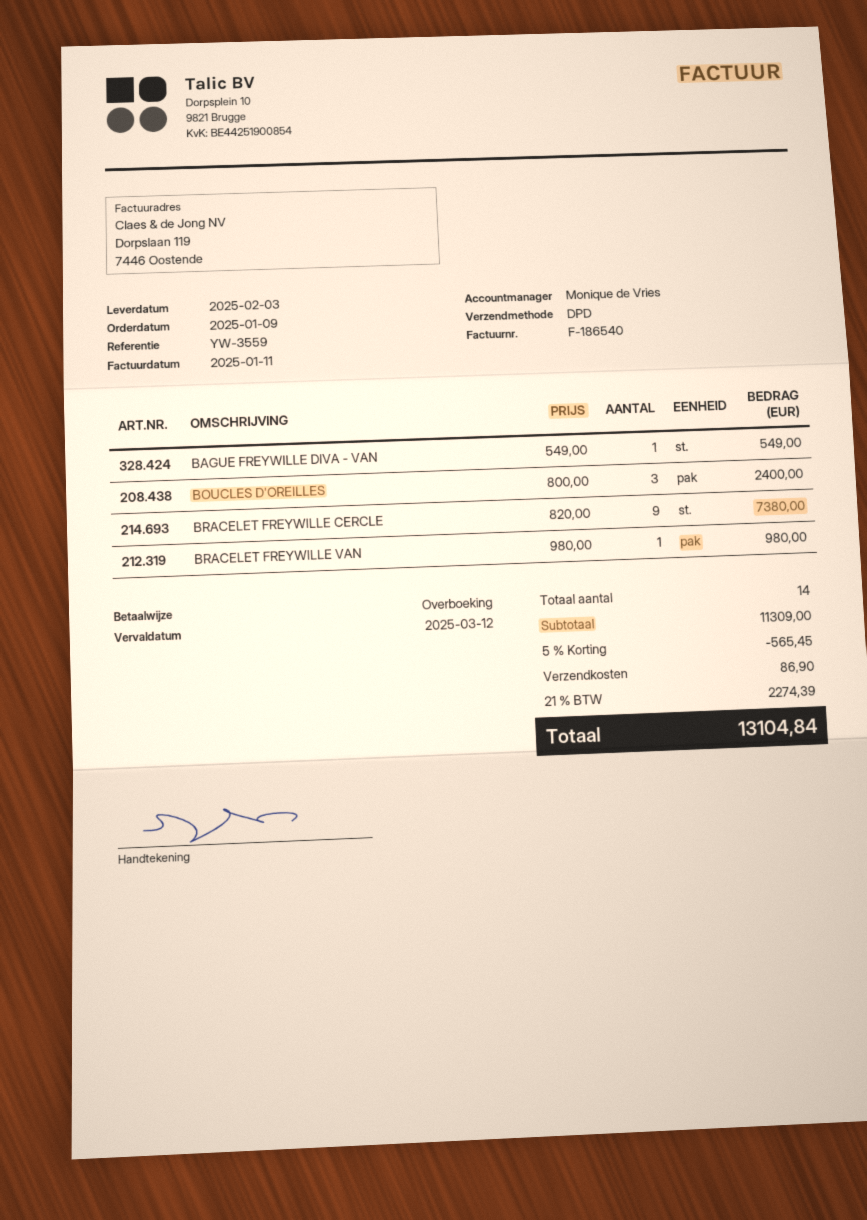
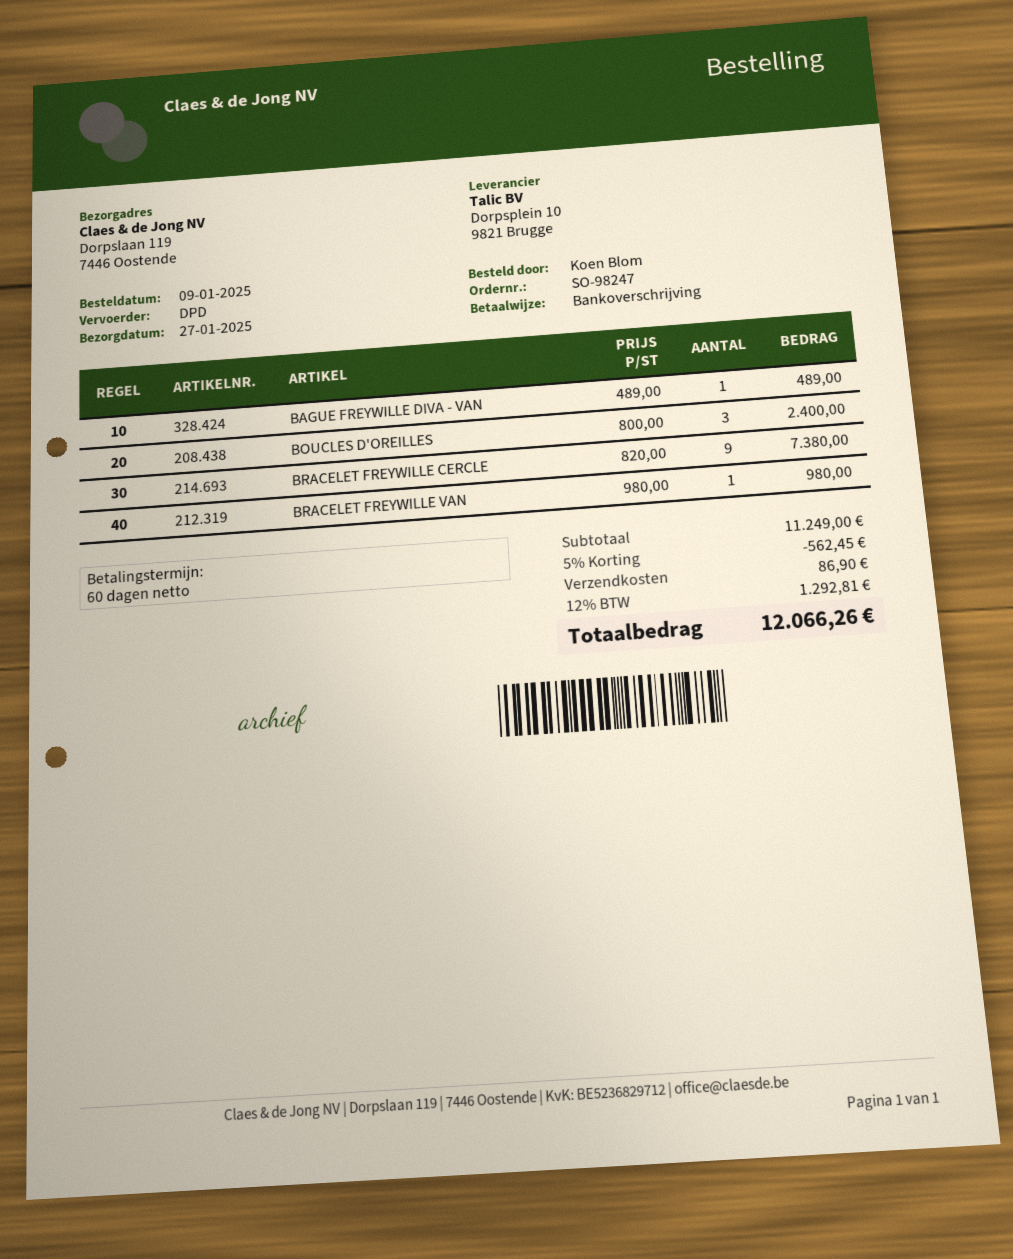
delivery date: 2025-02-03 -> 2025-01-27
BAGUE FREYWILLE DIVA - VAN: 1 x 549.00 = 549.00 -> 1 x 489.00 = 489.00
subtotal: 11309.00 -> 11249.00
discount: 5% = 565.45 -> 5% = 562.45
tax: 21% = 2274.39 -> 12% = 1292.81
total: 13104.84 -> 12066.26

